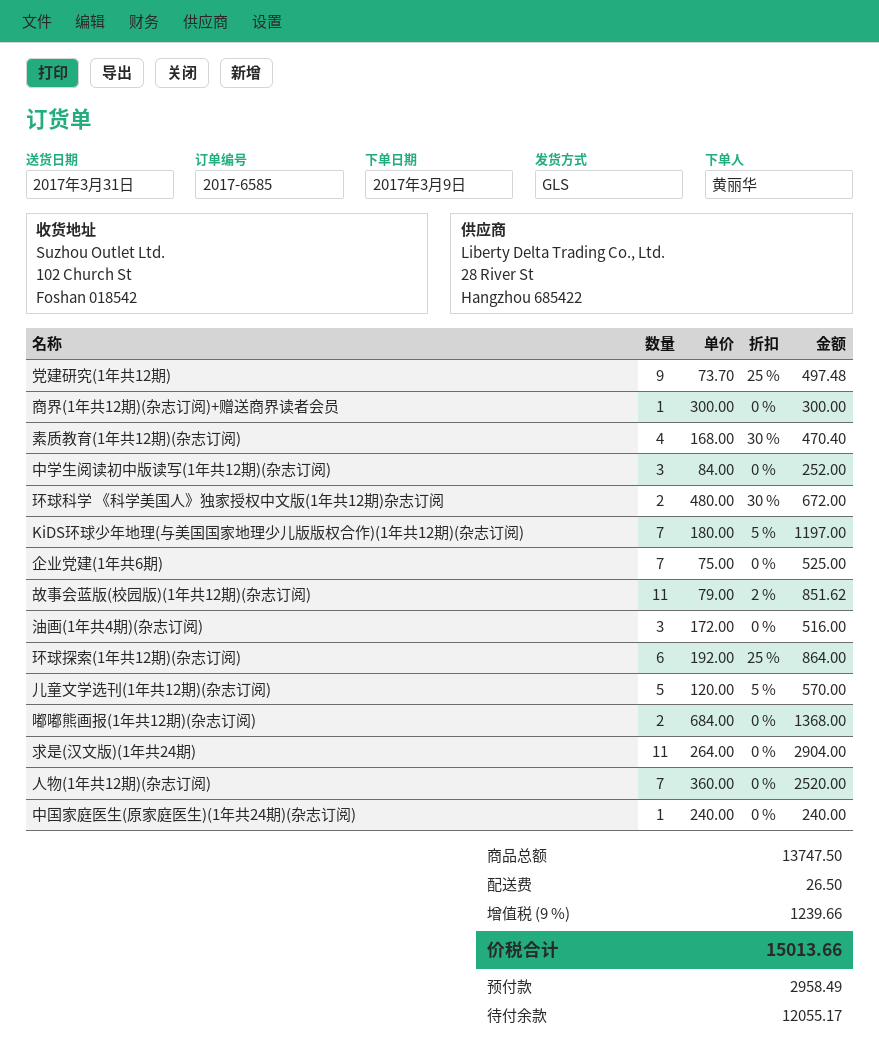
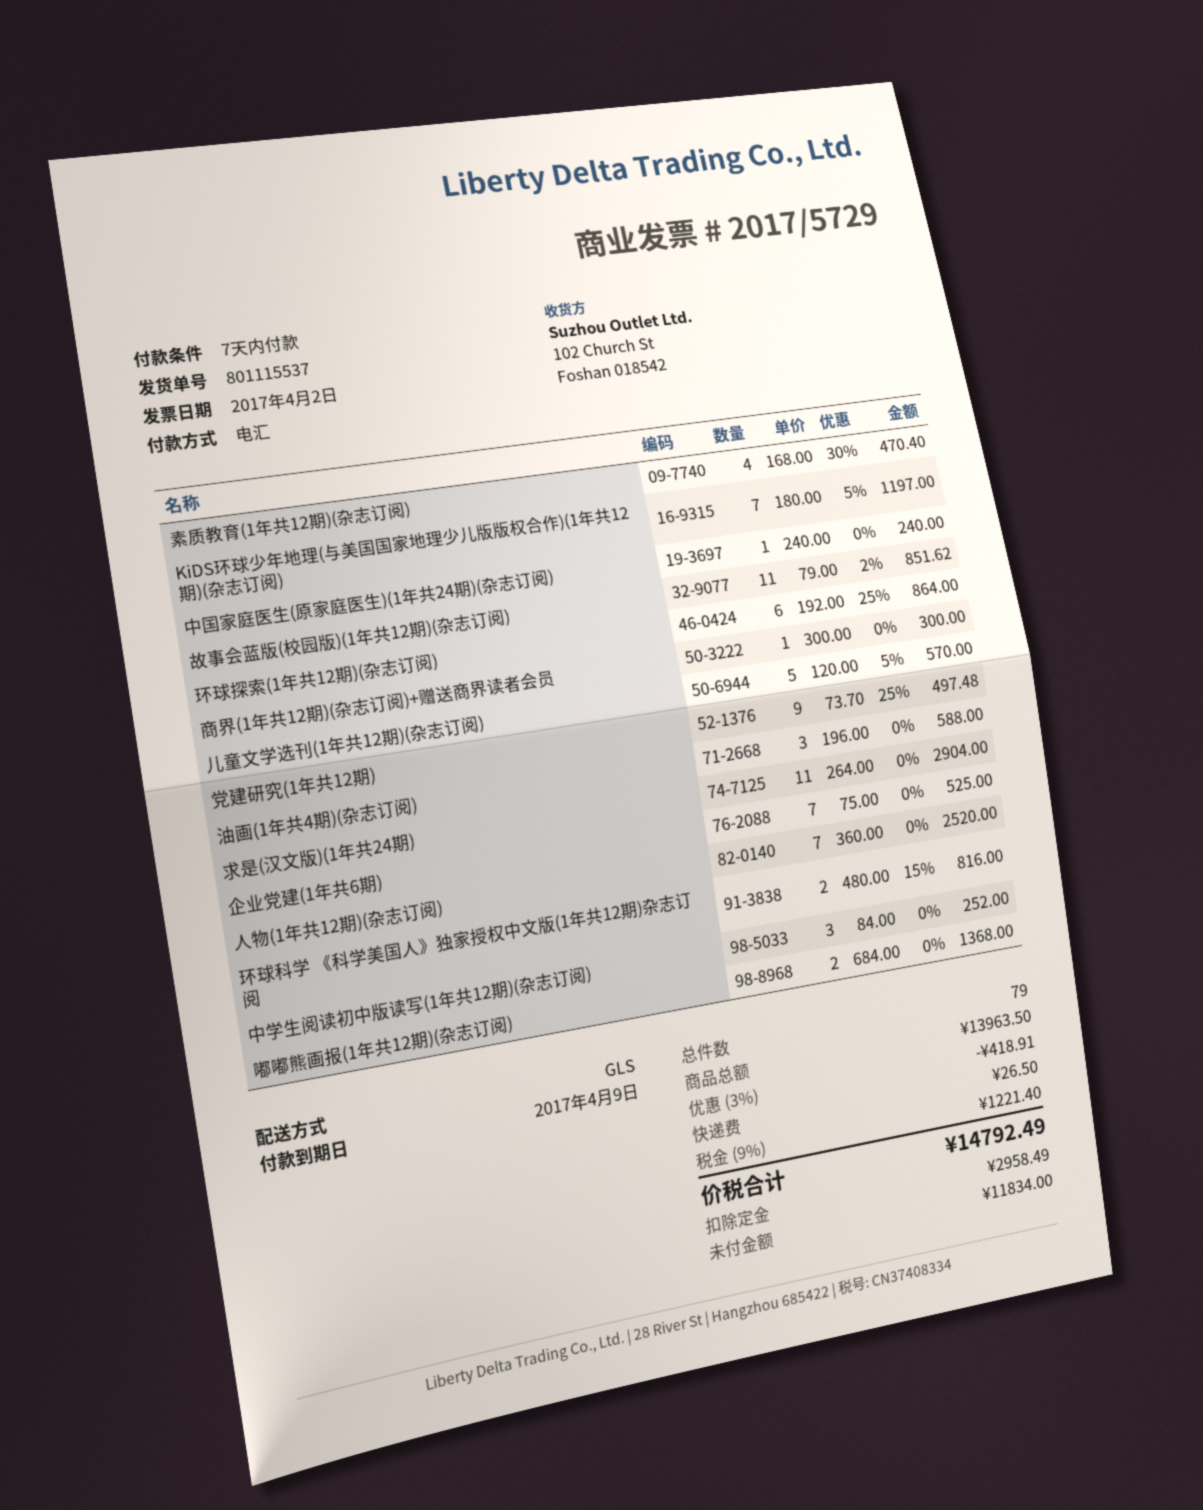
环球科学 《科学美国人》独家授权中文版(1年共12期)杂志订阅: 2 x 480.00 - 30% = 672.00 -> 2 x 480.00 - 15% = 816.00
油画(1年共4期)(杂志订阅): 3 x 172.00 = 516.00 -> 3 x 196.00 = 588.00
subtotal: 13747.50 -> 13963.50
discount: none -> 3% = 418.91
tax: 9% = 1239.66 -> 9% = 1221.40
total: 15013.66 -> 14792.49
balance: 12055.17 -> 11834.00

